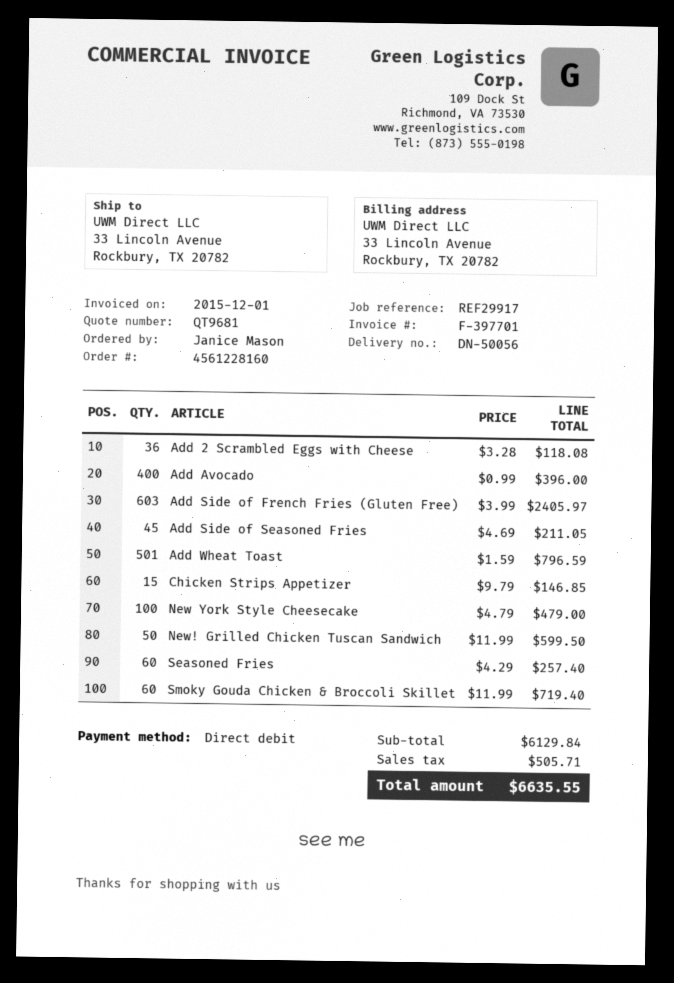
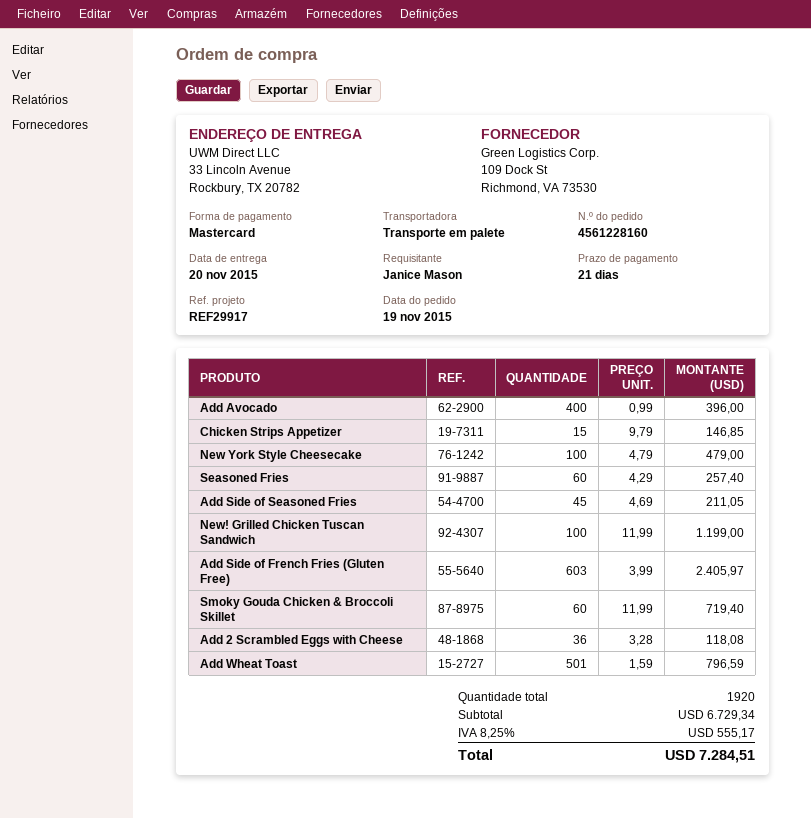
payment method: direct debit -> Mastercard
New! Grilled Chicken Tuscan Sandwich: 50 x 11.99 = 599.50 -> 100 x 11.99 = 1199.00
subtotal: 6129.84 -> 6729.34
tax: 505.71 -> 555.17
total: 6635.55 -> 7284.51

